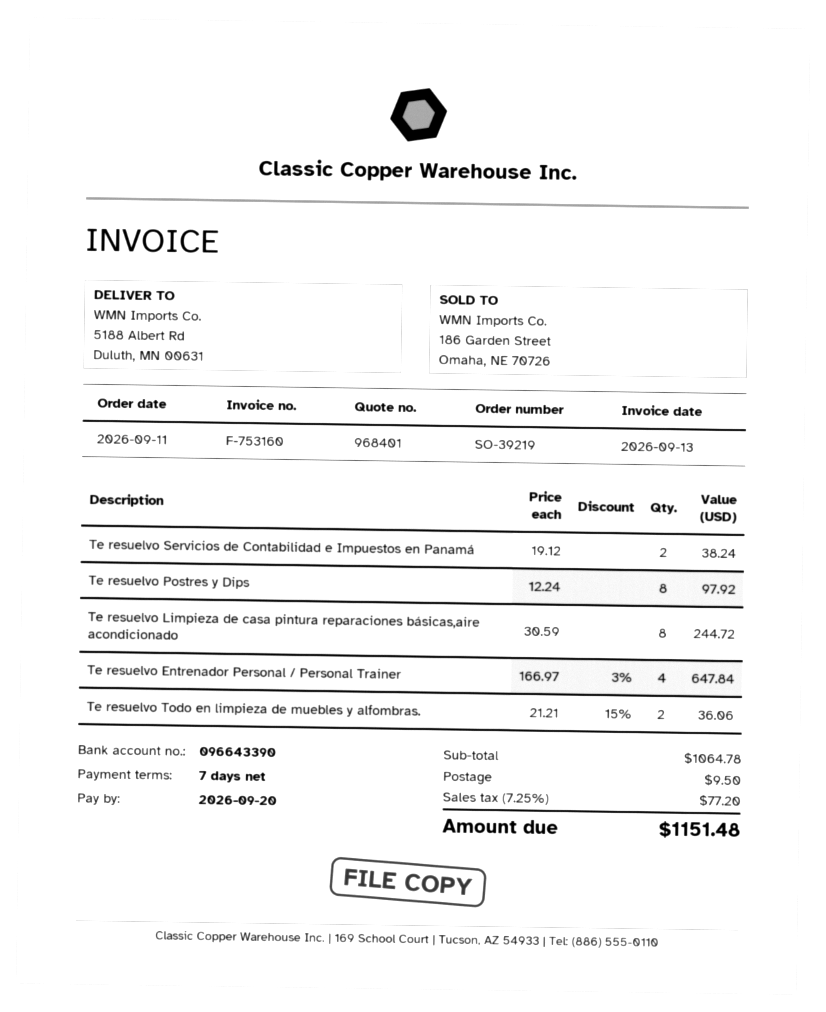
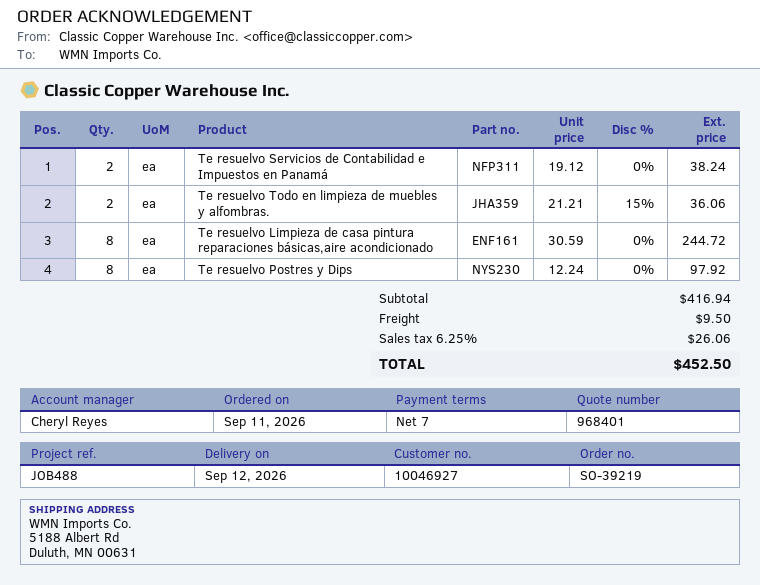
Te resuelvo Entrenador Personal / Personal Trainer: 4 x 166.97 - 3% = 647.84 -> none
subtotal: 1064.78 -> 416.94
tax: 7.25% = 77.20 -> 6.25% = 26.06
total: 1151.48 -> 452.50

